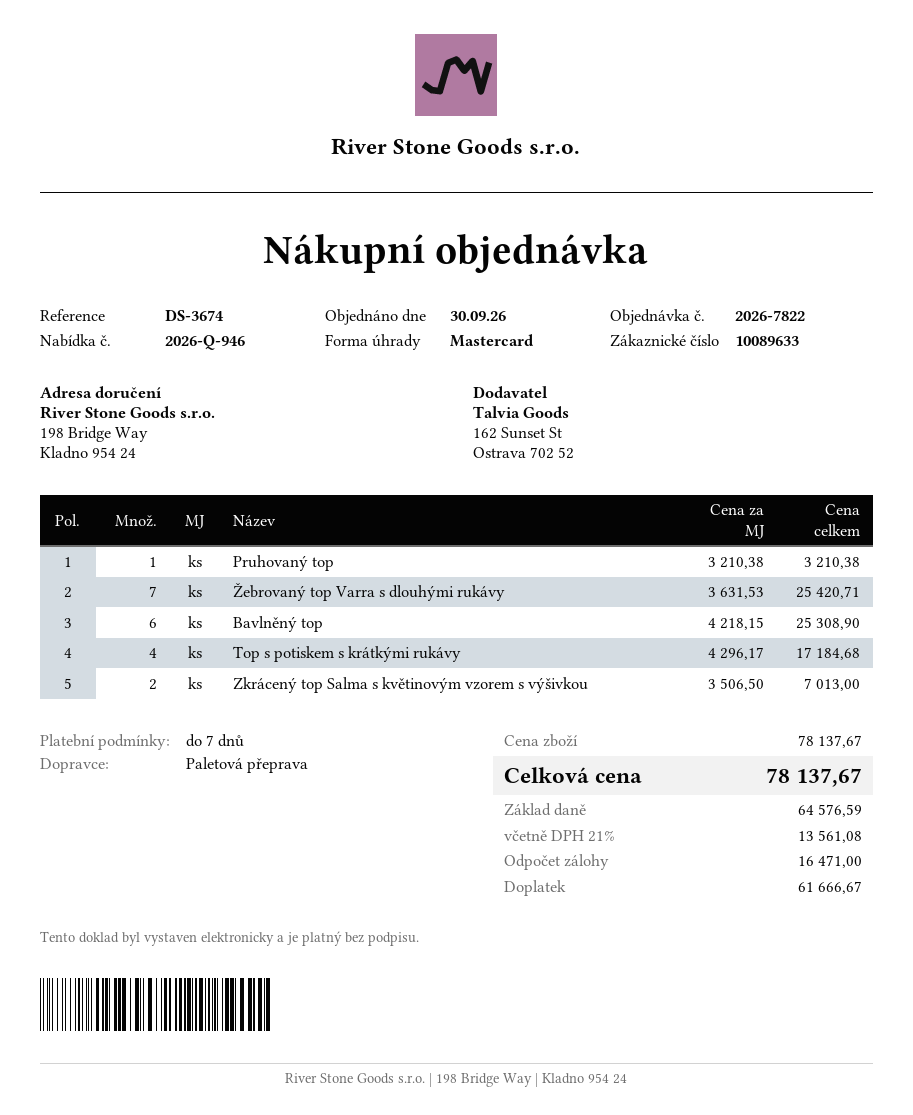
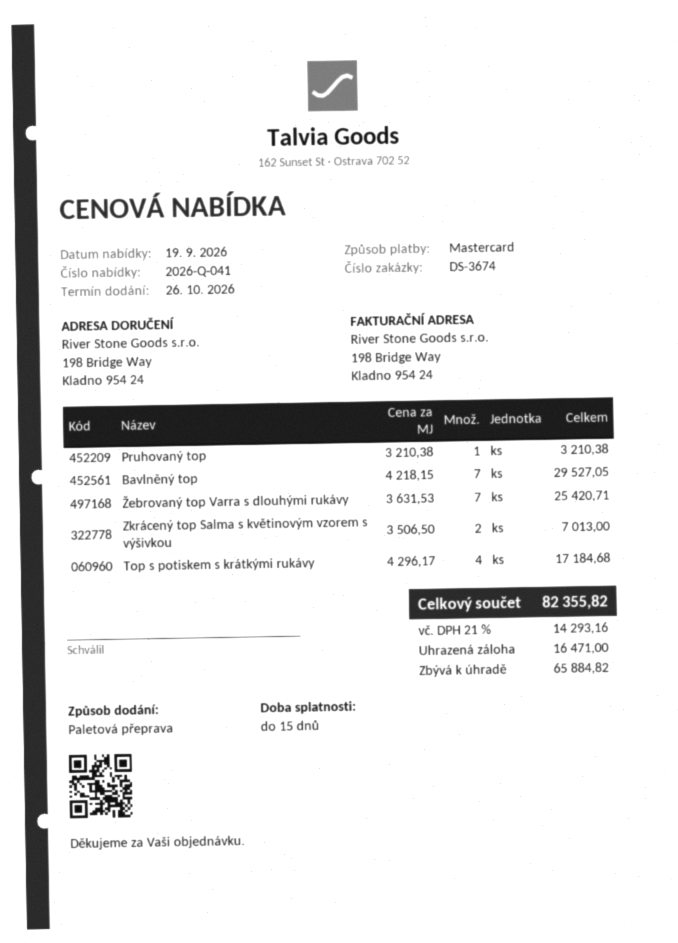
quote number: 2026-Q-946 -> 2026-Q-041
payment terms: 7 days -> 15 days
Bavlněný top: 6 x 4218.15 = 25308.90 -> 7 x 4218.15 = 29527.05
tax: 21% = 13561.08 -> 21% = 14293.16
total: 78137.67 -> 82355.82
balance: 61666.67 -> 65884.82

